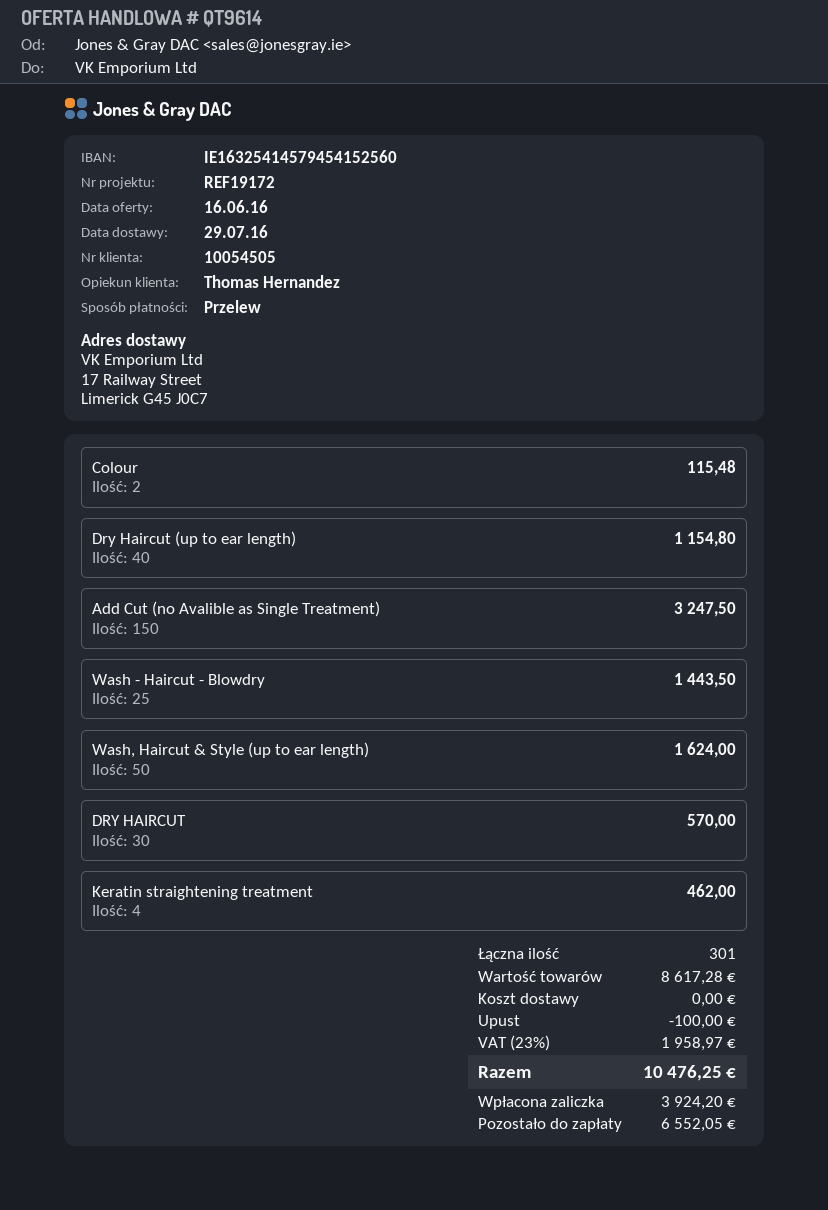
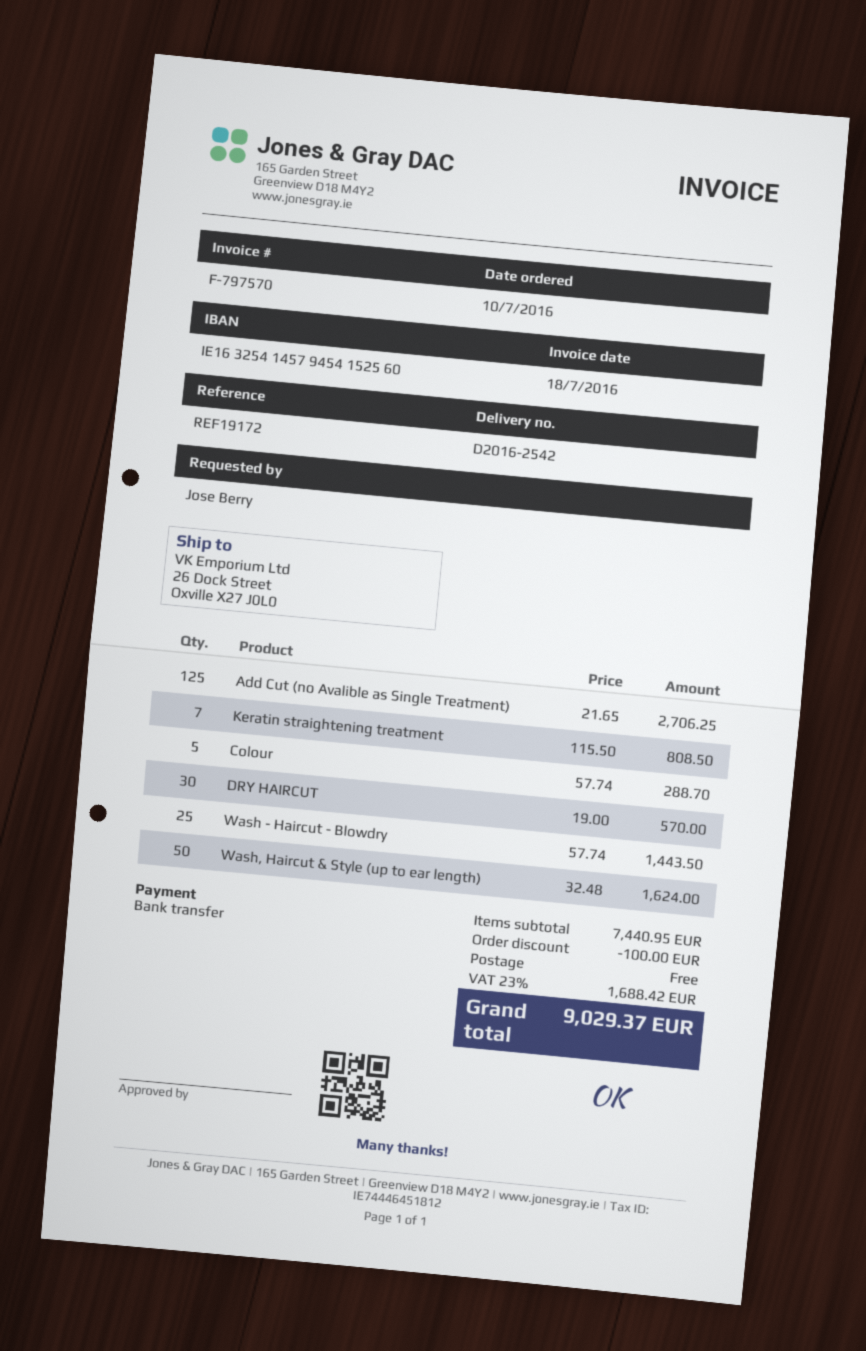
ship to: 17 Railway Street, Limerick G45 J0C7 -> 26 Dock Street, Oxville X27 J0L0
Colour: 2 for 115.48 -> 5 for 288.70
Dry Haircut (up to ear length): 40 for 1154.80 -> none
Add Cut (no Avalible as Single Treatment): 150 for 3247.50 -> 125 for 2706.25
Keratin straightening treatment: 4 for 462.00 -> 7 for 808.50
subtotal: 8617.28 -> 7440.95
tax: 23% = 1958.97 -> 23% = 1688.42
total: 10476.25 -> 9029.37

